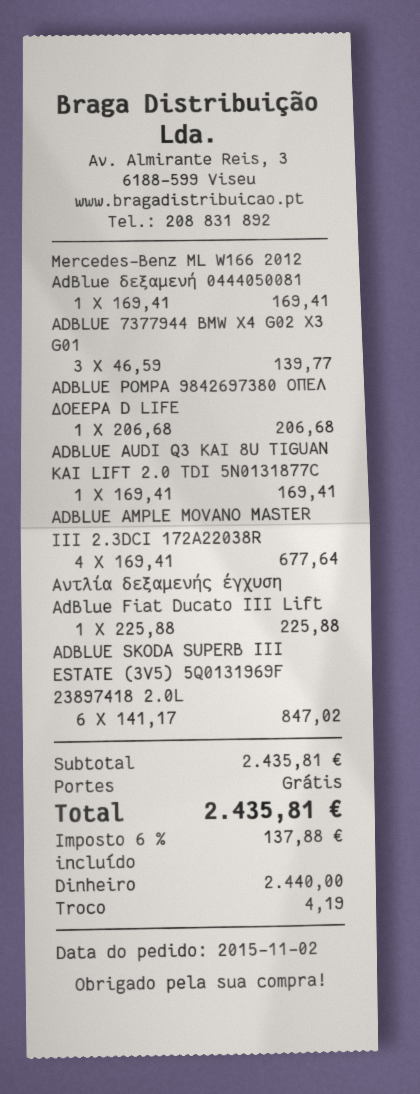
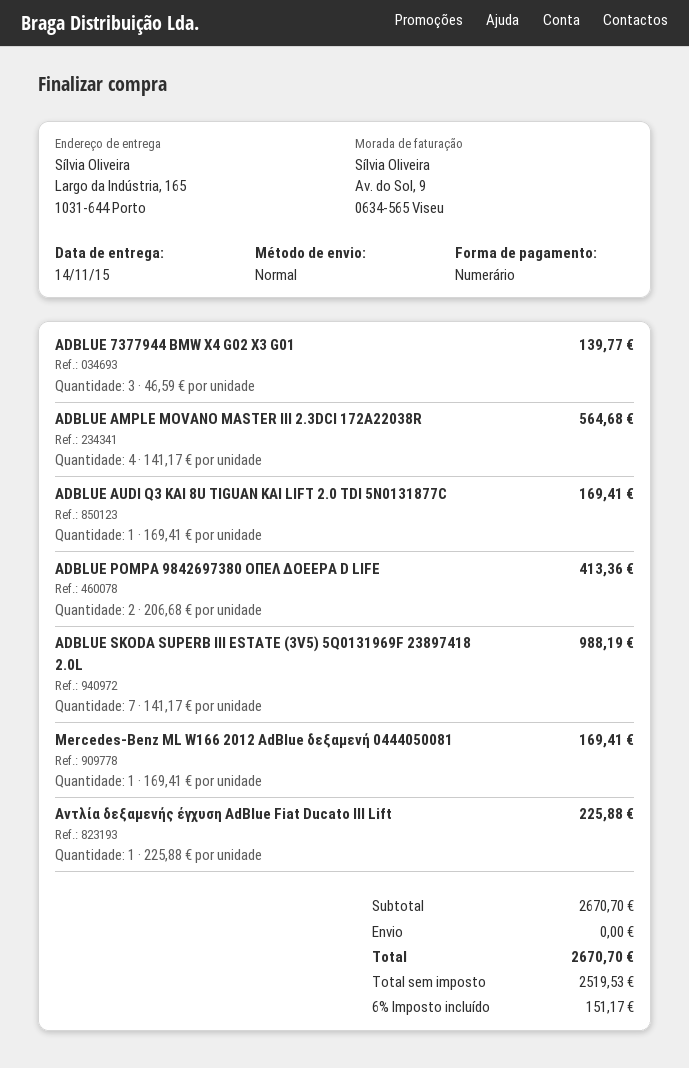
ADBLUE POMPA 9842697380 ΟΠΕΛ ΔΟΕΕΡΑ D LIFE: 1 x 206.68 = 206.68 -> 2 x 206.68 = 413.36
ADBLUE AMPLE MOVANO MASTER III 2.3DCI 172A22038R: 4 x 169.41 = 677.64 -> 4 x 141.17 = 564.68
ADBLUE SKODA SUPERB III ESTATE (3V5) 5Q0131969F 23897418 2.0L: 6 x 141.17 = 847.02 -> 7 x 141.17 = 988.19
subtotal: 2435.81 -> 2670.70
tax: 6% = 137.88 -> 6% = 151.17
total: 2435.81 -> 2670.70

